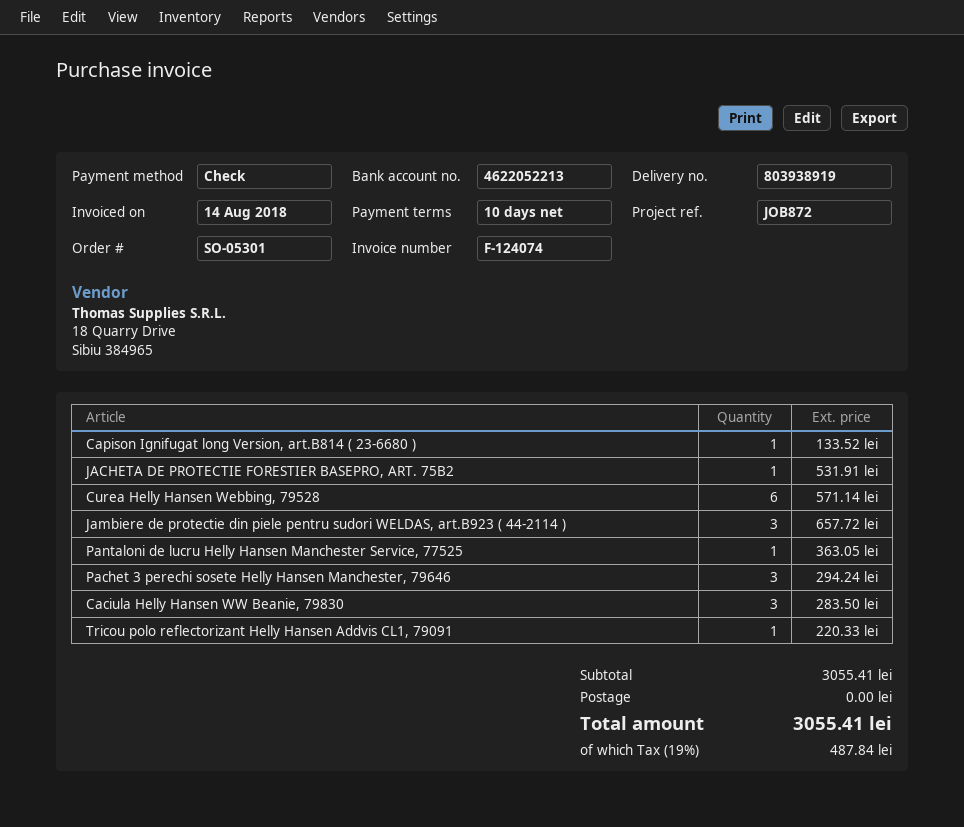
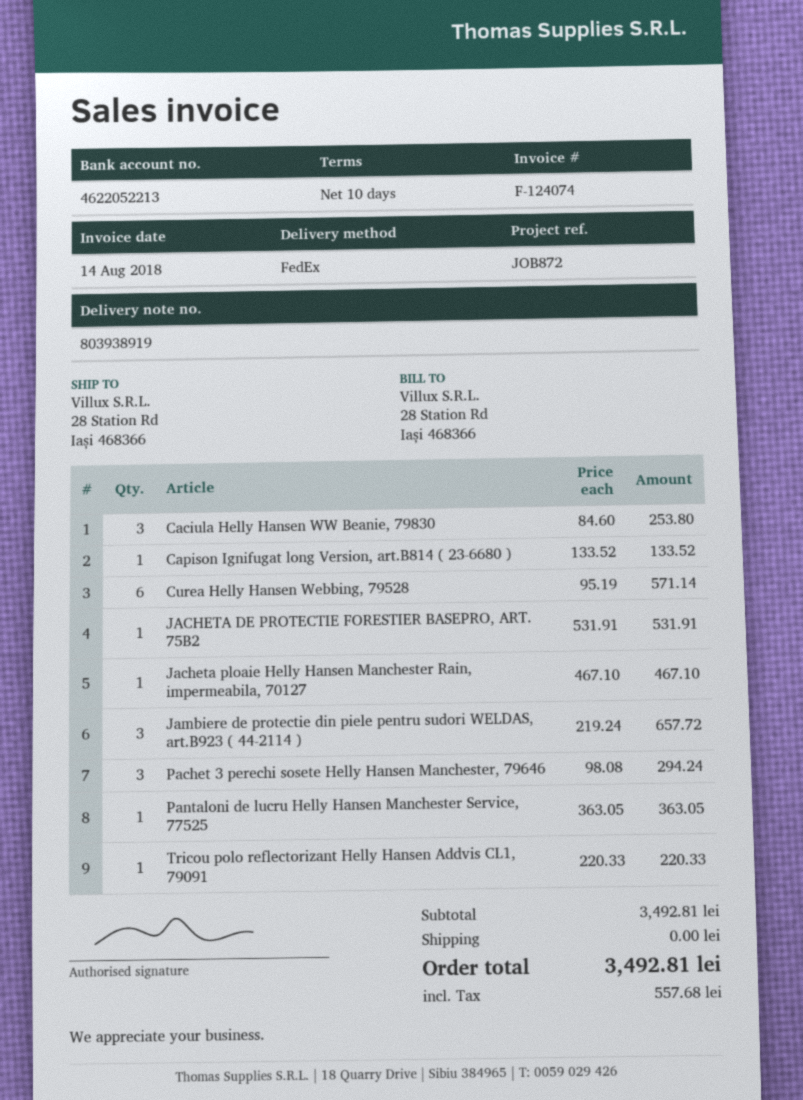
Caciula Helly Hansen WW Beanie, 79830: 3 for 283.50 -> 3 for 253.80
Jacheta ploaie Helly Hansen Manchester Rain, impermeabila, 70127: none -> 1 for 467.10
subtotal: 3055.41 -> 3492.81
tax: 487.84 -> 557.68
total: 3055.41 -> 3492.81

